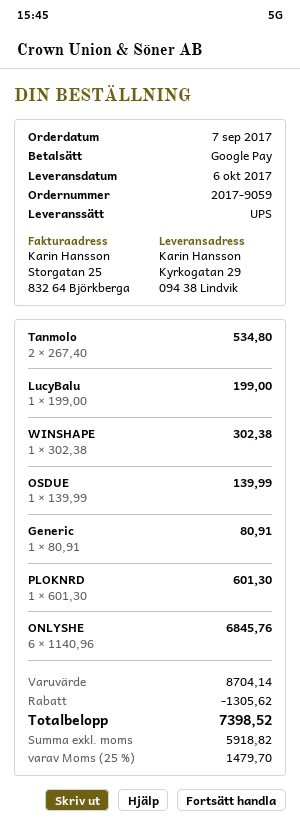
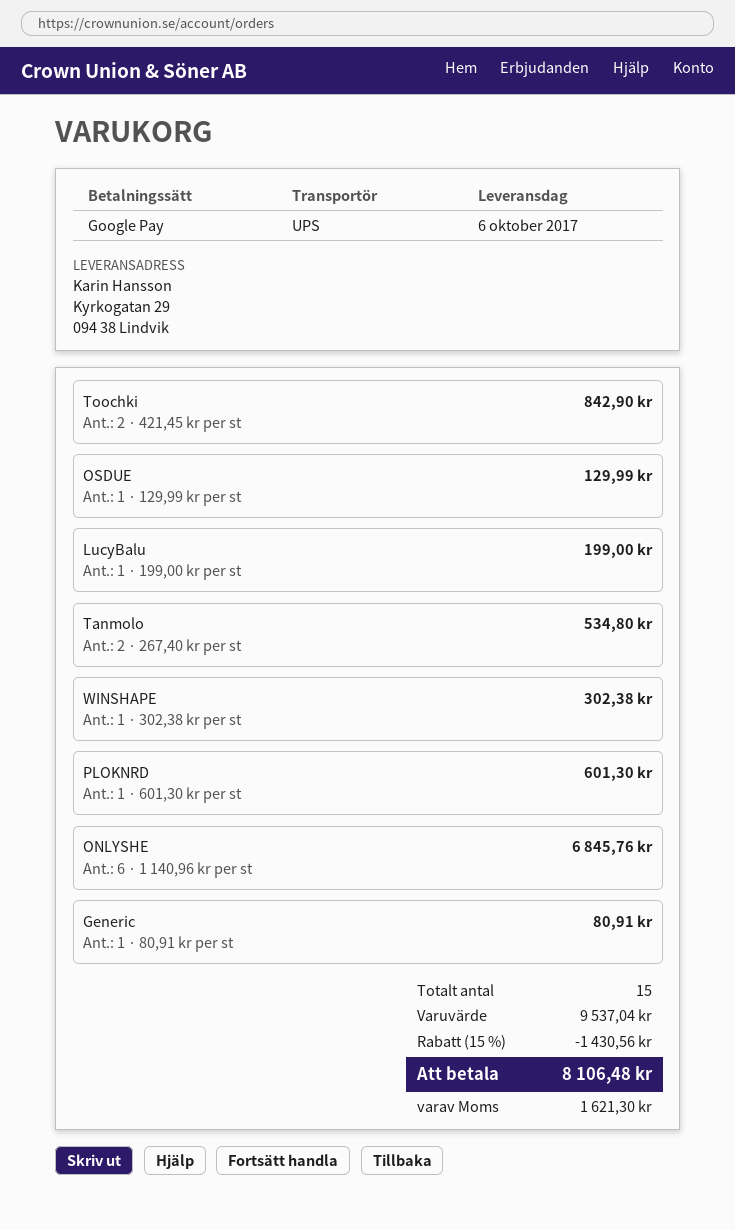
OSDUE: 1 x 139.99 = 139.99 -> 1 x 129.99 = 129.99
Toochki: none -> 2 x 421.45 = 842.90
subtotal: 8704.14 -> 9537.04
discount: 1305.62 -> 1430.56
tax: 1479.70 -> 1621.30
total: 7398.52 -> 8106.48

